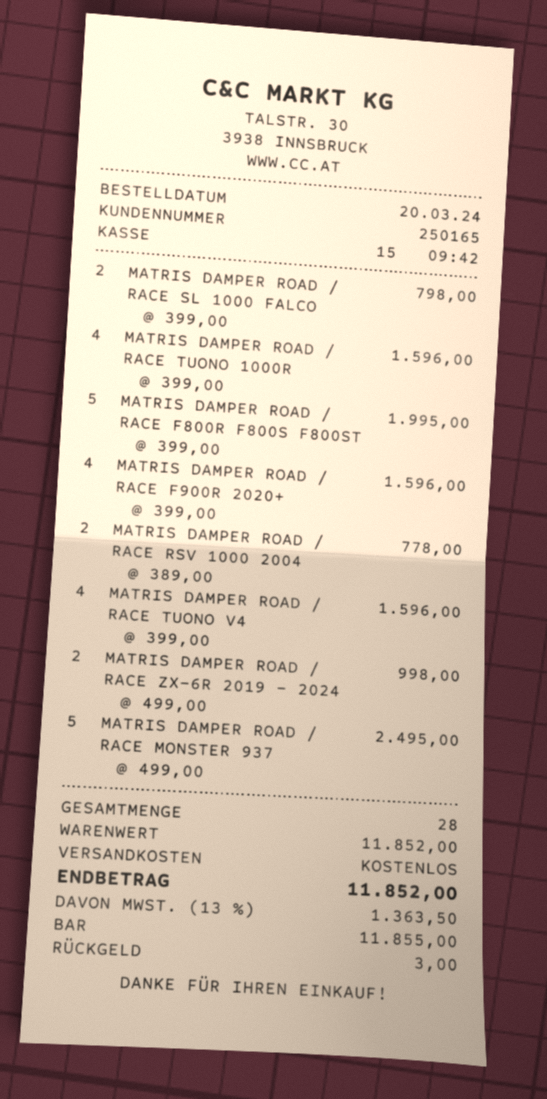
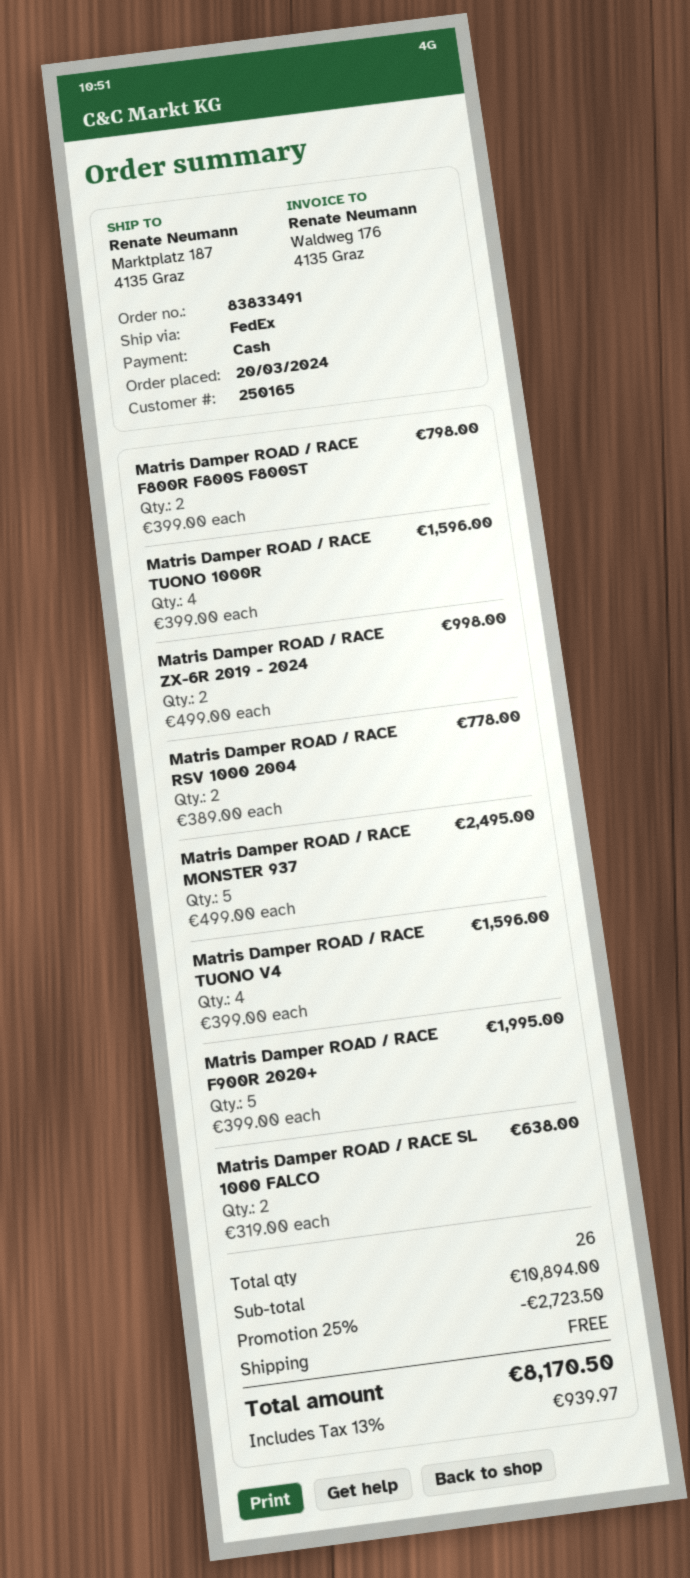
MATRIS DAMPER ROAD / RACE SL 1000 FALCO: 2 x 399.00 = 798.00 -> 2 x 319.00 = 638.00
MATRIS DAMPER ROAD / RACE F800R F800S F800ST: 5 x 399.00 = 1995.00 -> 2 x 399.00 = 798.00
MATRIS DAMPER ROAD / RACE F900R 2020+: 4 x 399.00 = 1596.00 -> 5 x 399.00 = 1995.00
total quantity: 28 -> 26
subtotal: 11852.00 -> 10894.00
discount: none -> 25% = 2723.50
tax: 13% = 1363.50 -> 13% = 939.97
total: 11852.00 -> 8170.50

